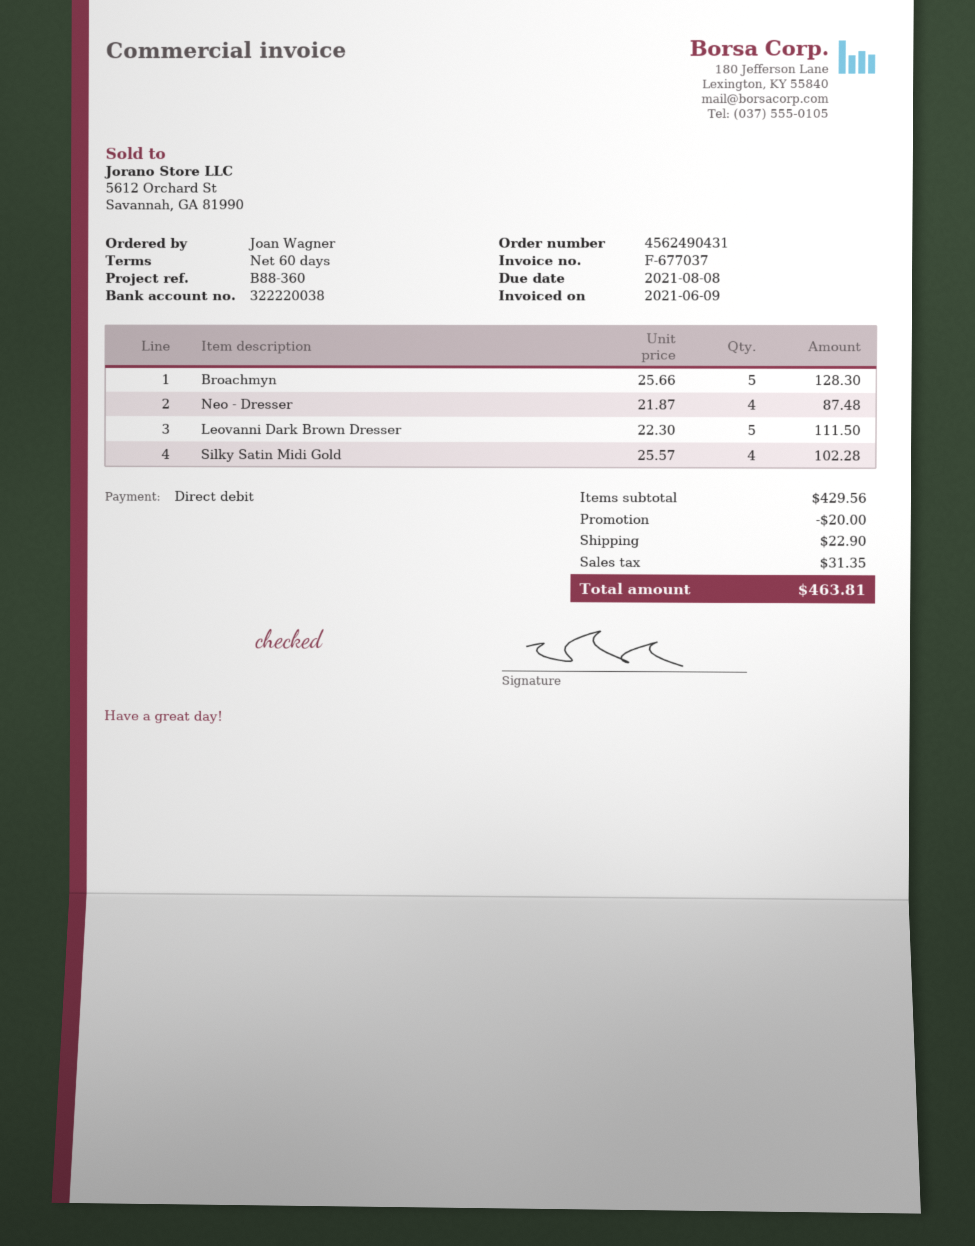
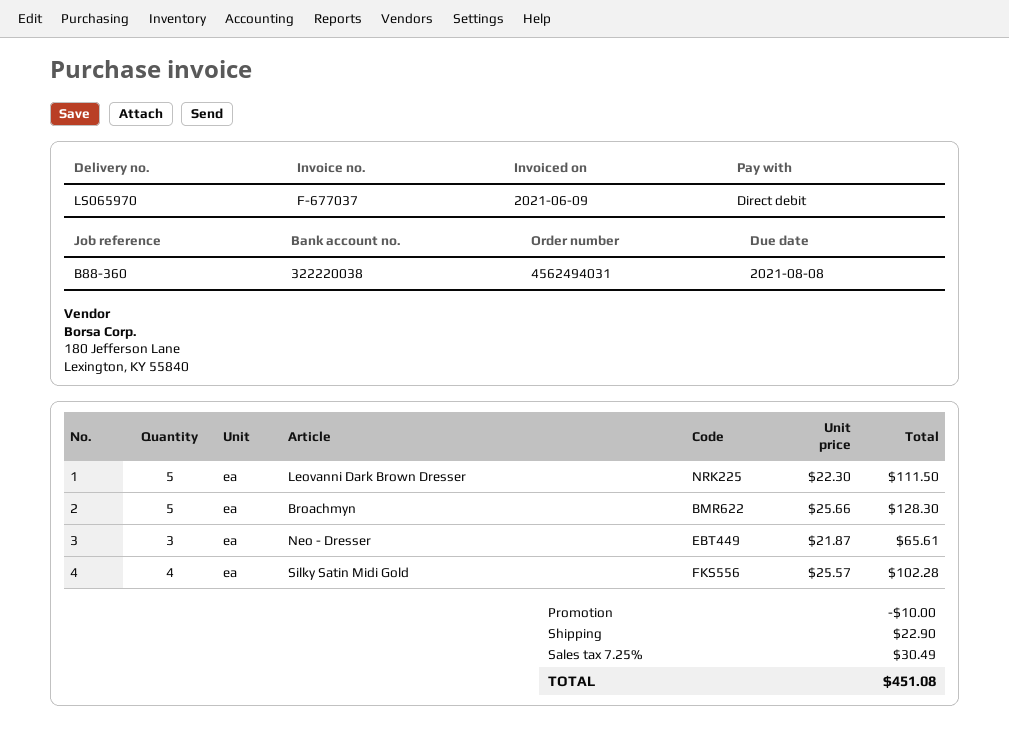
order number: 4562490431 -> 4562494031
Neo - Dresser: 4 x 21.87 = 87.48 -> 3 x 21.87 = 65.61
discount: 20.00 -> 10.00
tax: 31.35 -> 30.49
total: 463.81 -> 451.08

